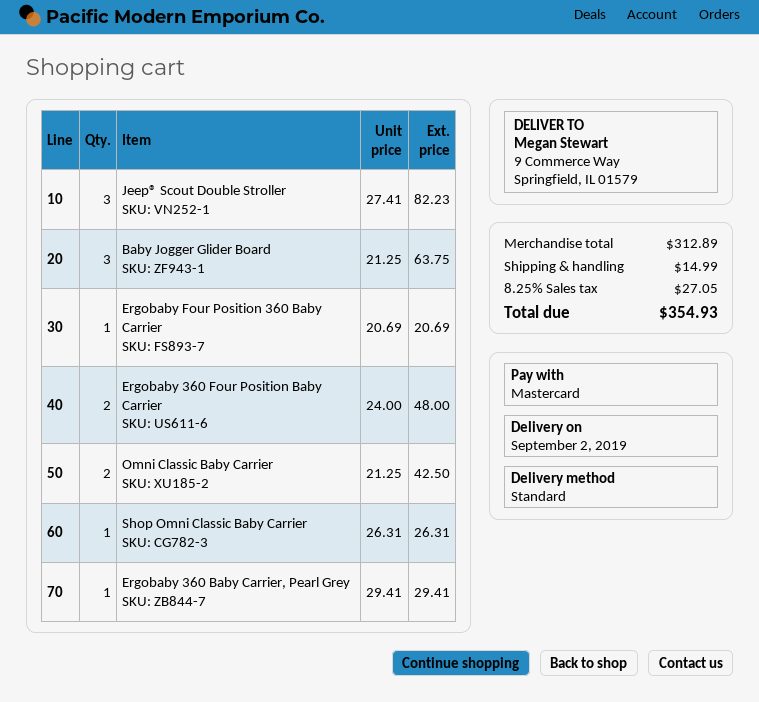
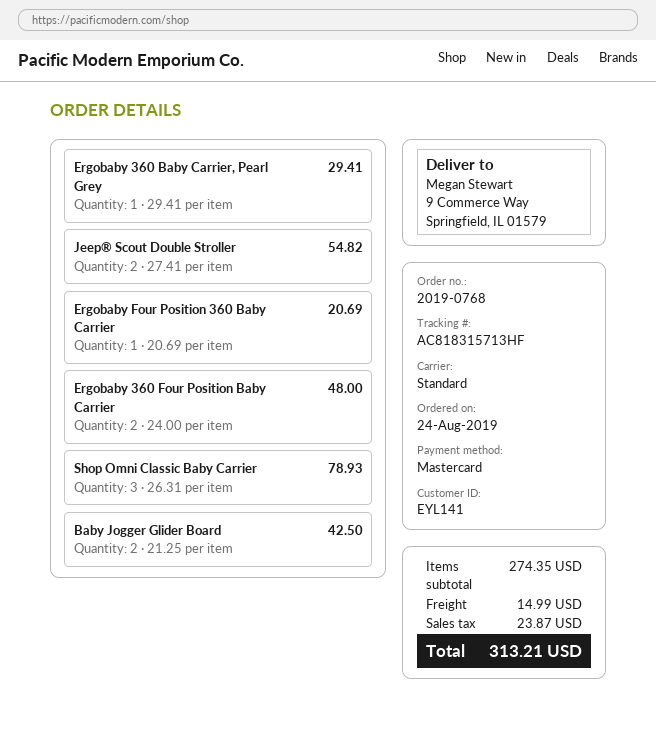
Jeep® Scout Double Stroller: 3 x 27.41 = 82.23 -> 2 x 27.41 = 54.82
Baby Jogger Glider Board: 3 x 21.25 = 63.75 -> 2 x 21.25 = 42.50
Omni Classic Baby Carrier: 2 x 21.25 = 42.50 -> none
Shop Omni Classic Baby Carrier: 1 x 26.31 = 26.31 -> 3 x 26.31 = 78.93
subtotal: 312.89 -> 274.35
tax: 27.05 -> 23.87
total: 354.93 -> 313.21

